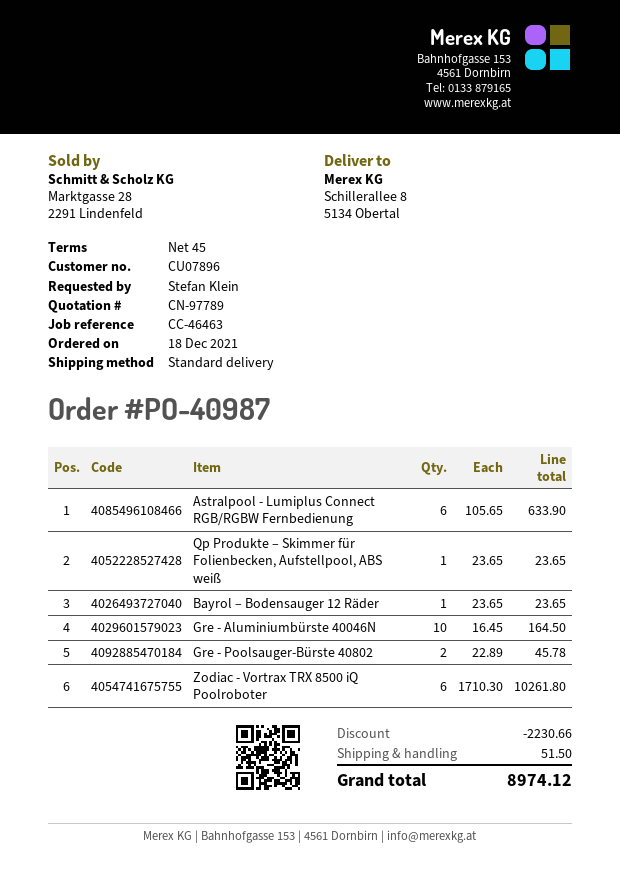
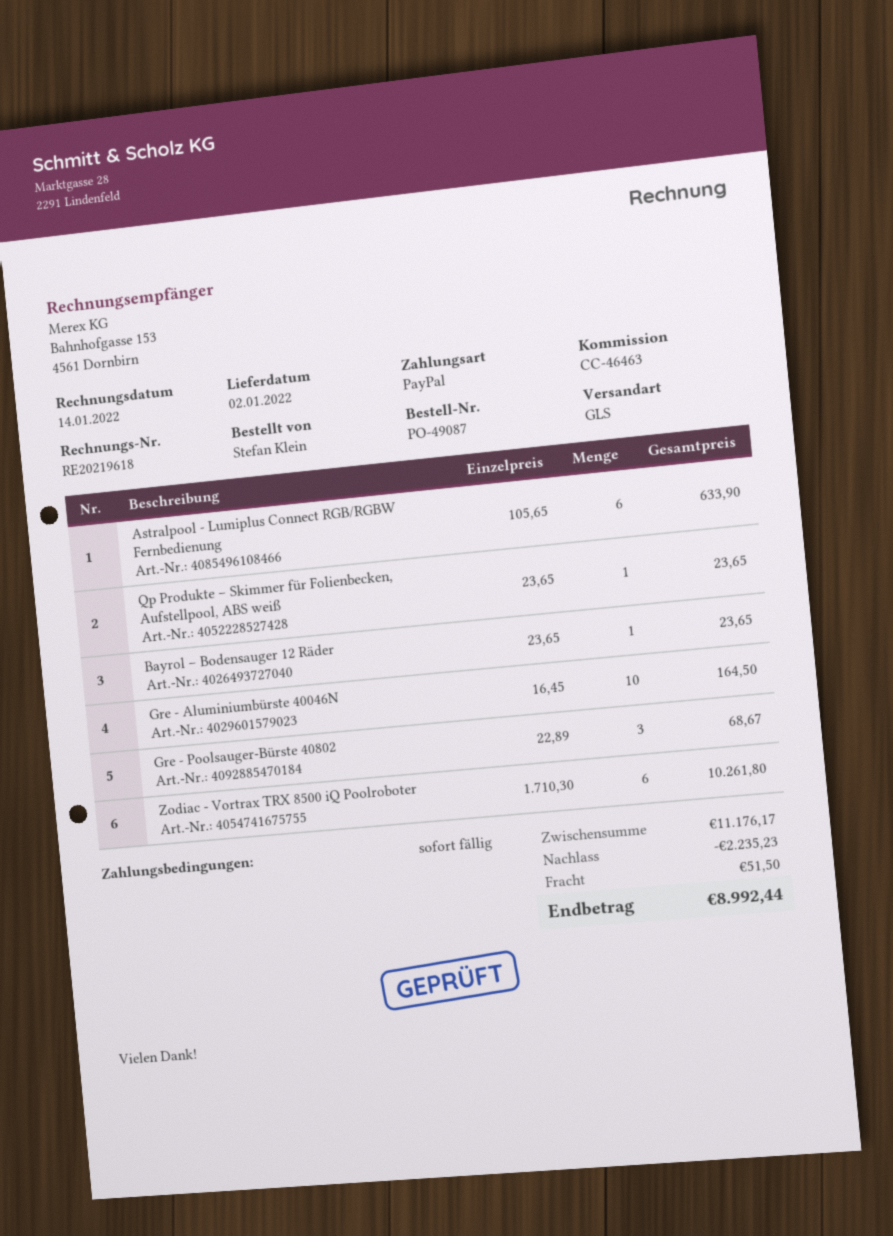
order number: PO-40987 -> PO-49087
payment terms: 45 days -> on receipt
shipping method: standard -> GLS
Gre - Poolsauger-Bürste 40802: 2 x 22.89 = 45.78 -> 3 x 22.89 = 68.67
discount: 2230.66 -> 2235.23
total: 8974.12 -> 8992.44

